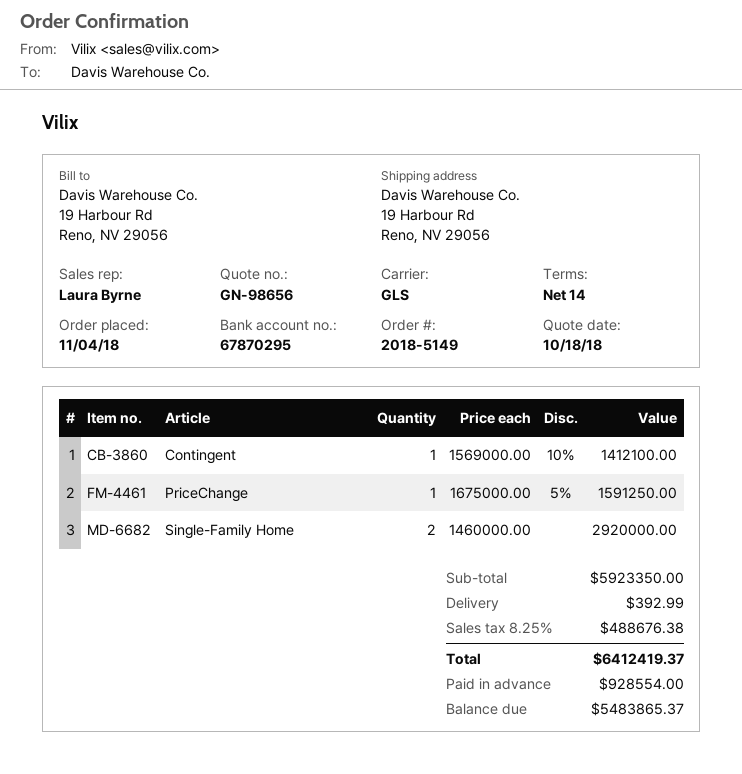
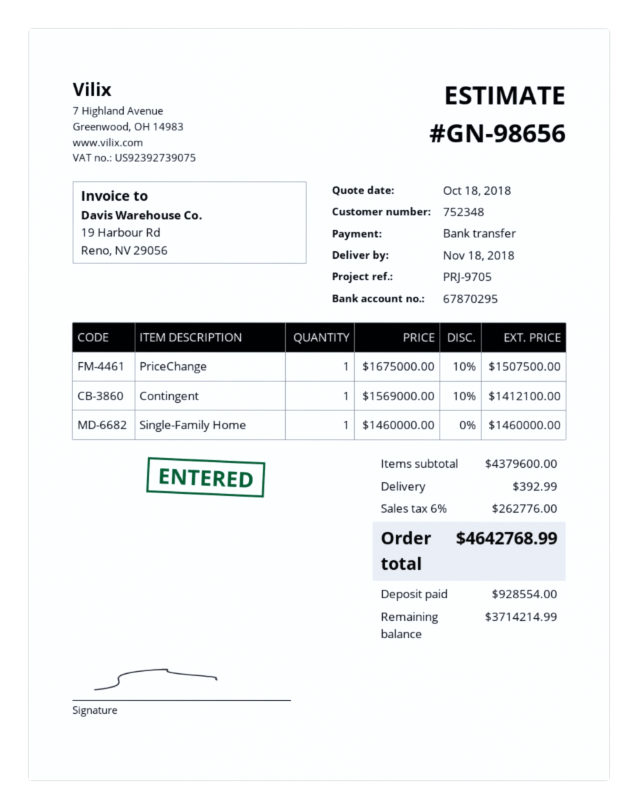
PriceChange: 1 x 1675000.00 - 5% = 1591250.00 -> 1 x 1675000.00 - 10% = 1507500.00
Single-Family Home: 2 x 1460000.00 = 2920000.00 -> 1 x 1460000.00 = 1460000.00
subtotal: 5923350.00 -> 4379600.00
tax: 8.25% = 488676.38 -> 6% = 262776.00
total: 6412419.37 -> 4642768.99
balance: 5483865.37 -> 3714214.99

